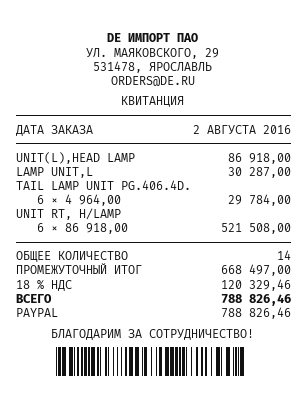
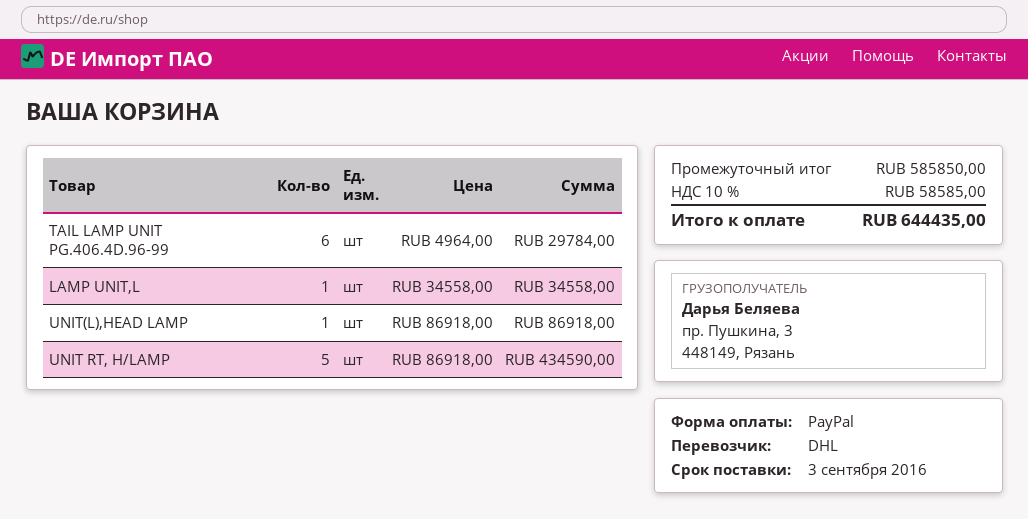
LAMP UNIT,L: 1 x 30287.00 = 30287.00 -> 1 x 34558.00 = 34558.00
UNIT RT, H/LAMP: 6 x 86918.00 = 521508.00 -> 5 x 86918.00 = 434590.00
subtotal: 668497.00 -> 585850.00
tax: 18% = 120329.46 -> 10% = 58585.00
total: 788826.46 -> 644435.00

